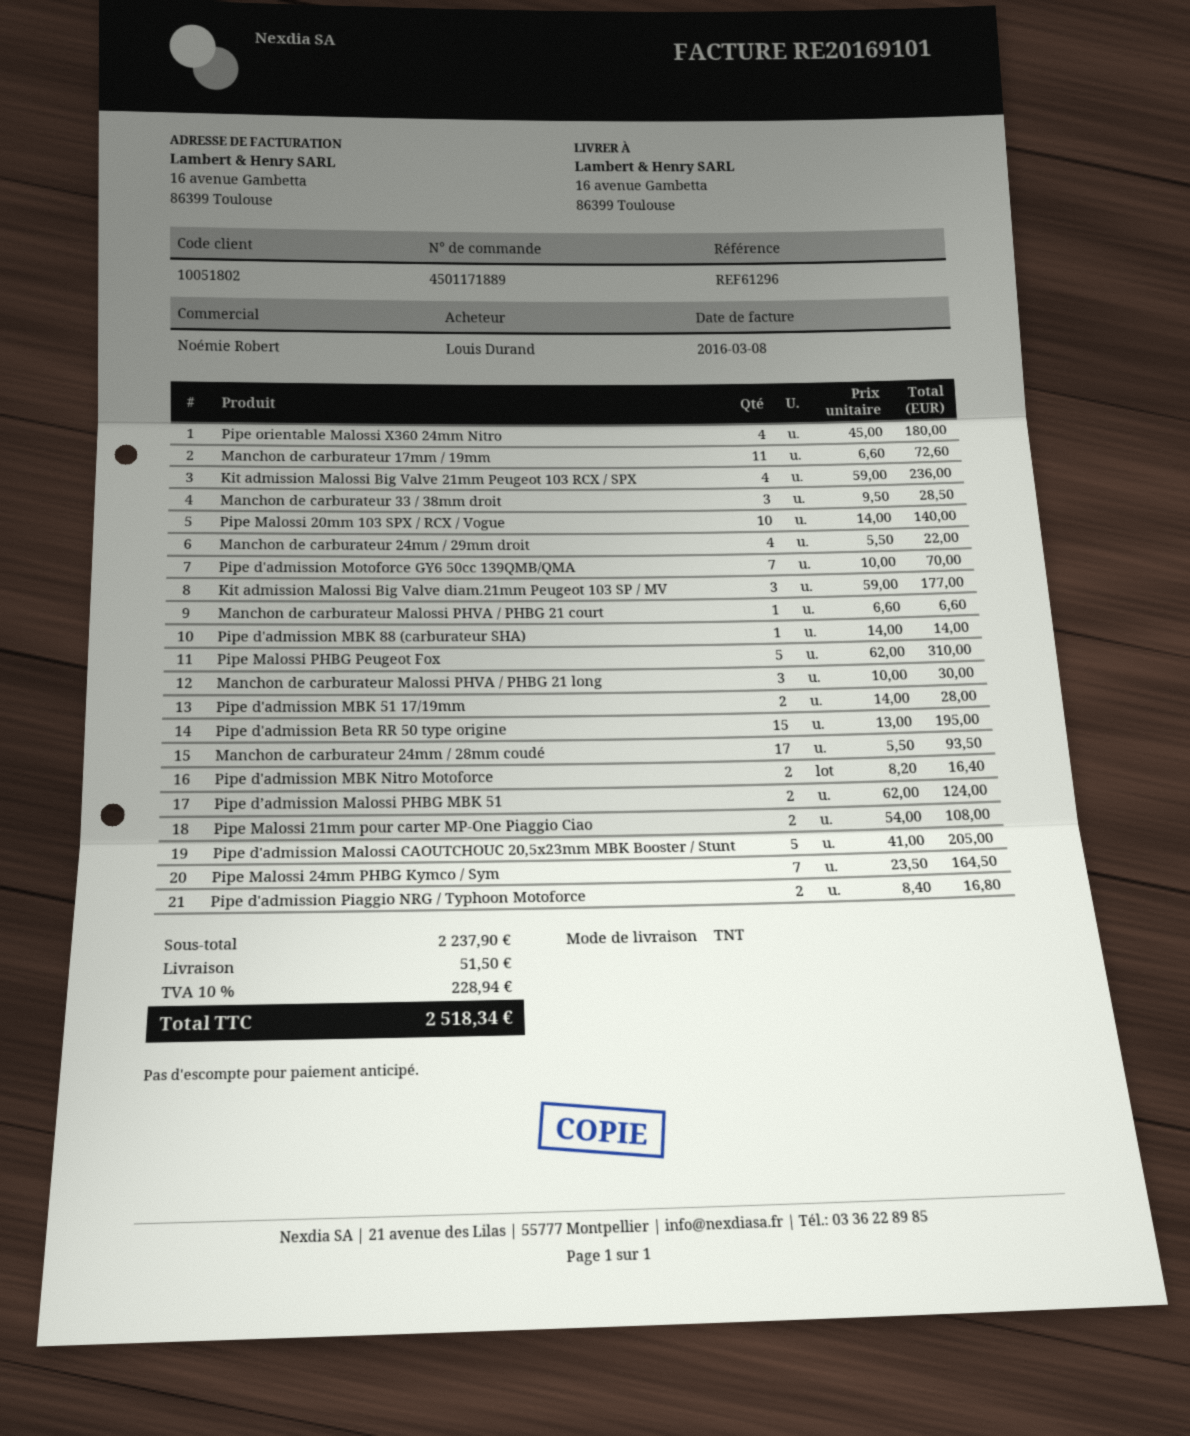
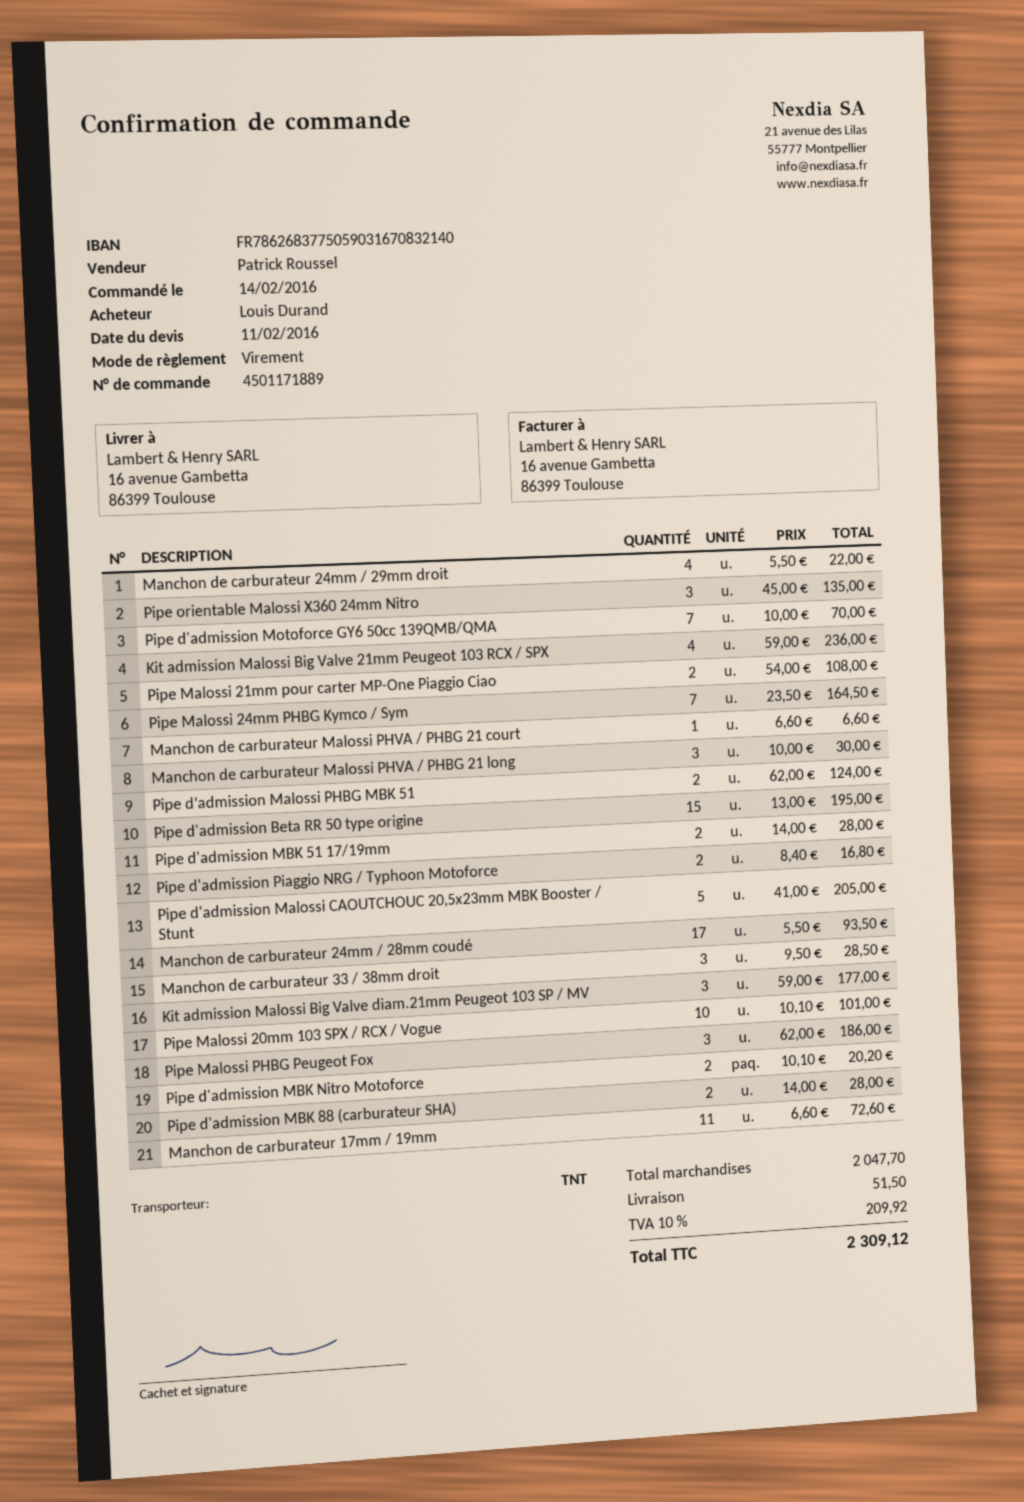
sales rep: Noémie Robert -> Patrick Roussel
Pipe orientable Malossi X360 24mm Nitro: 4 x 45.00 = 180.00 -> 3 x 45.00 = 135.00
Pipe Malossi 20mm 103 SPX / RCX / Vogue: 10 x 14.00 = 140.00 -> 10 x 10.10 = 101.00
Pipe d'admission MBK 88 (carburateur SHA): 1 x 14.00 = 14.00 -> 2 x 14.00 = 28.00
Pipe Malossi PHBG Peugeot Fox: 5 x 62.00 = 310.00 -> 3 x 62.00 = 186.00
Pipe d'admission MBK Nitro Motoforce: 2 x 8.20 = 16.40 -> 2 x 10.10 = 20.20
subtotal: 2237.90 -> 2047.70
tax: 10% = 228.94 -> 10% = 209.92
total: 2518.34 -> 2309.12

